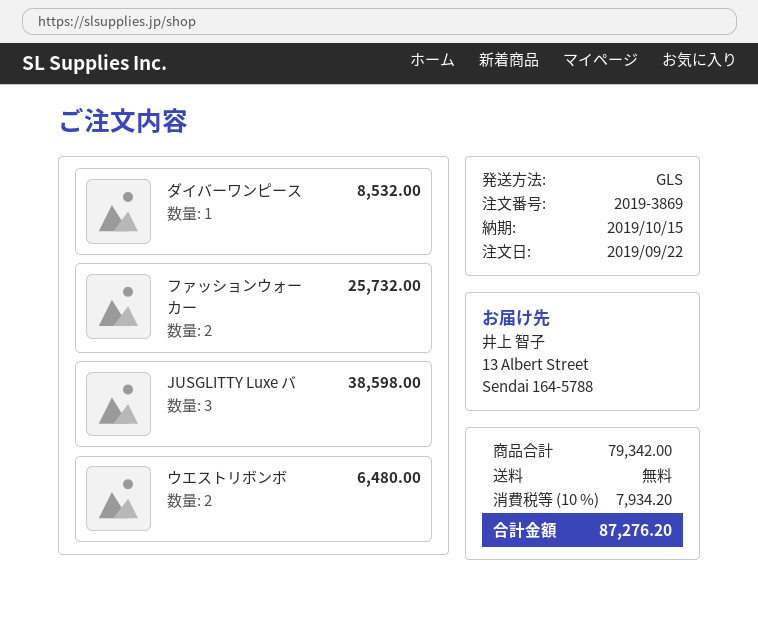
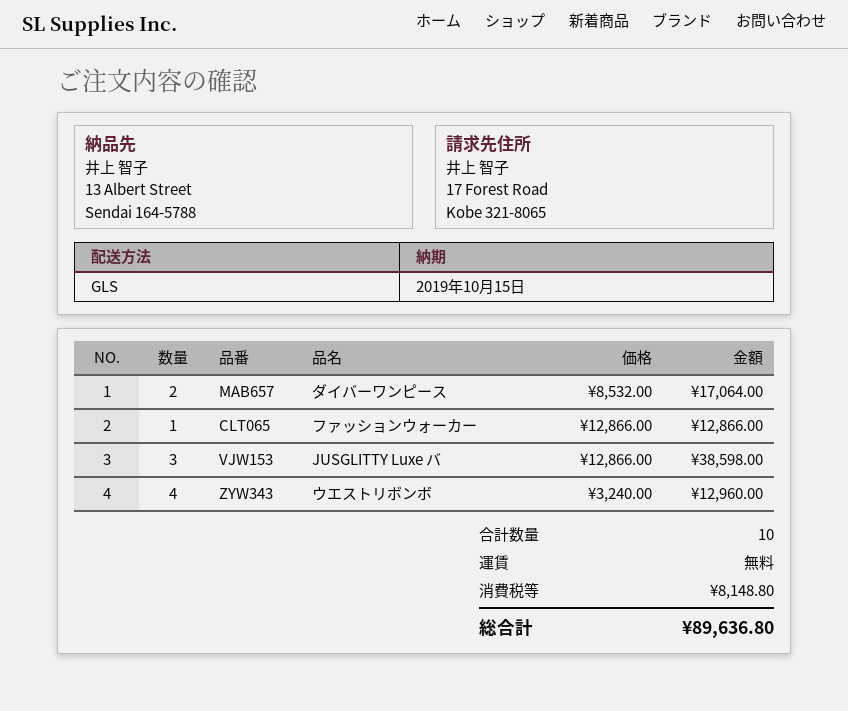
ダイバーワンピース: 1 for 8532.00 -> 2 for 17064.00
ファッションウォーカー: 2 for 25732.00 -> 1 for 12866.00
ウエストリボンボ: 2 for 6480.00 -> 4 for 12960.00
tax: 7934.20 -> 8148.80
total: 87276.20 -> 89636.80

